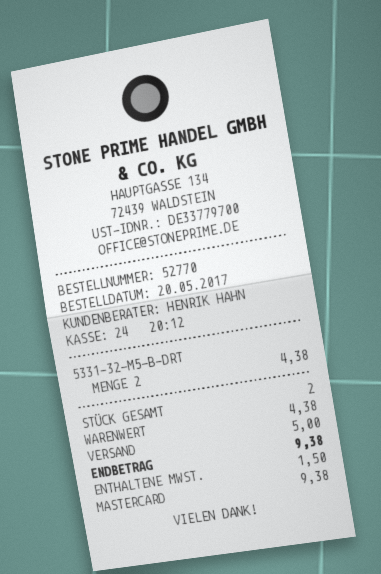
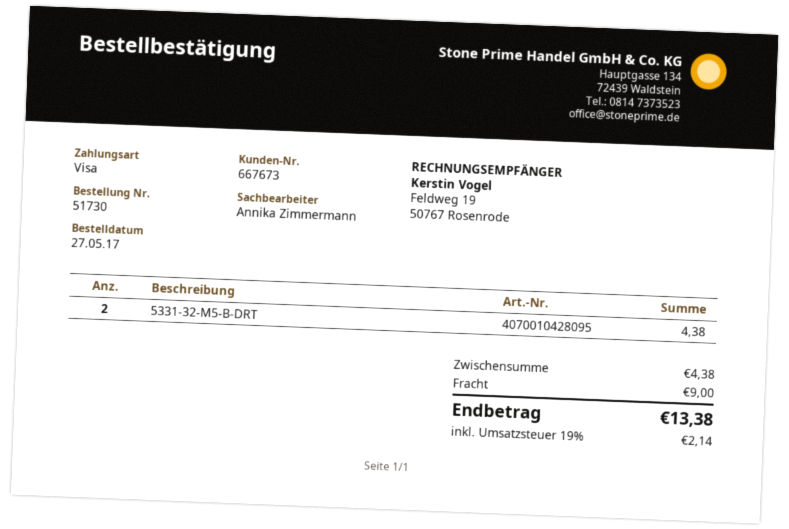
order number: 52770 -> 51730
order date: 2017-05-20 -> 2017-05-27
sales rep: HENRIK HAHN -> Annika Zimmermann
payment method: Mastercard -> Visa
shipping: 5.00 -> 9.00
tax: 1.50 -> 2.14
total: 9.38 -> 13.38

